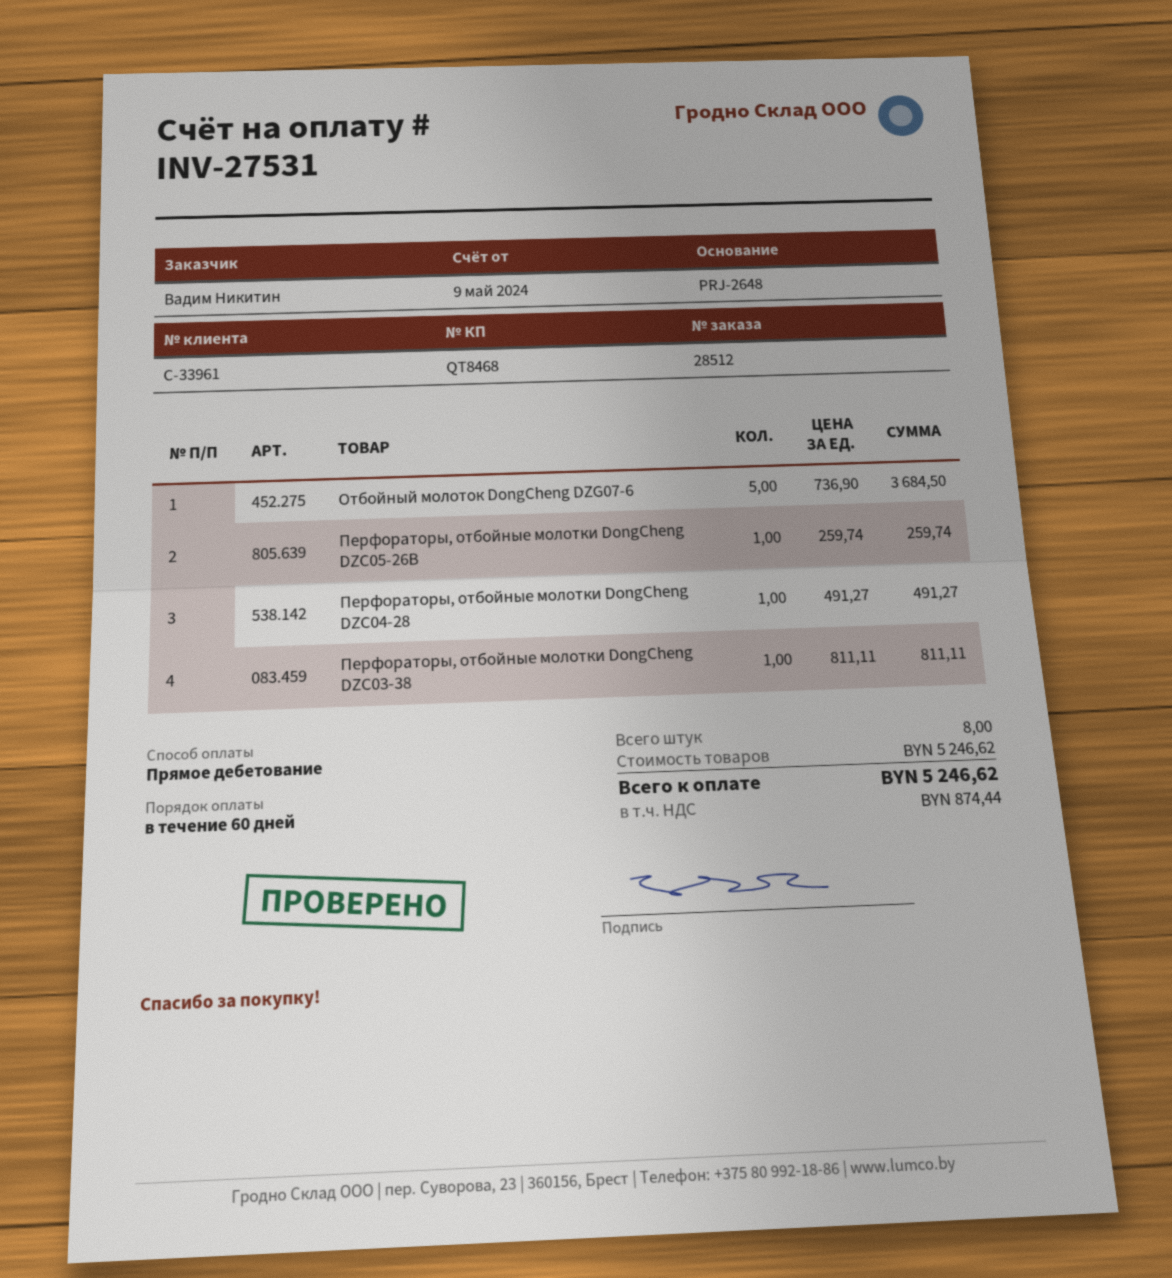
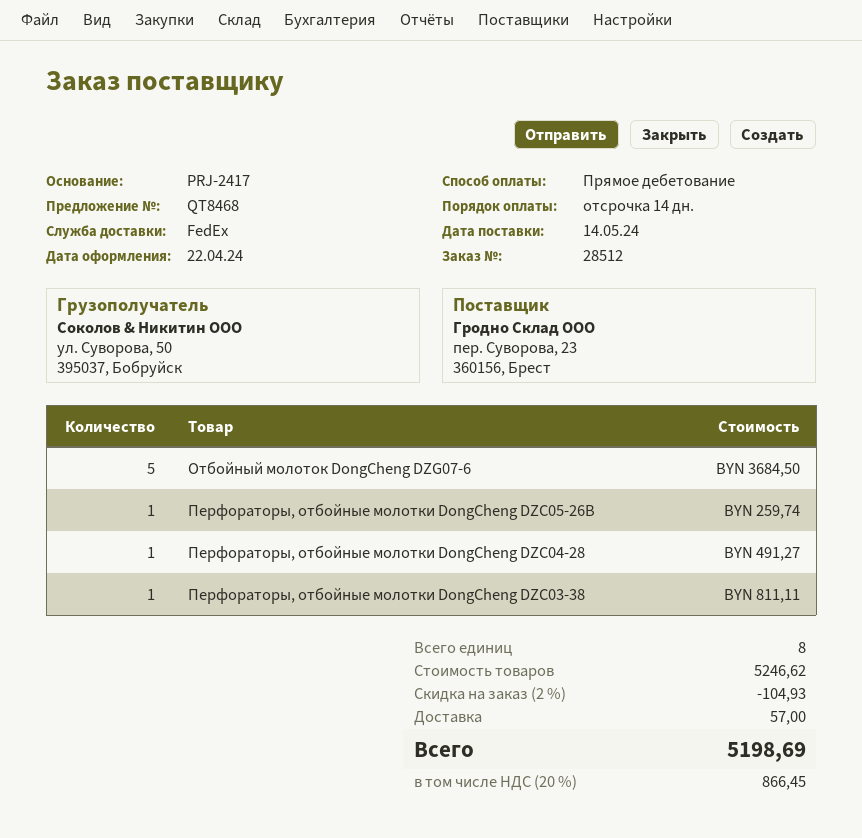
payment terms: 60 days -> 14 days
reference: PRJ-2648 -> PRJ-2417
discount: none -> 2% = 104.93
shipping: none -> 57.00
tax: 874.44 -> 866.45
total: 5246.62 -> 5198.69

